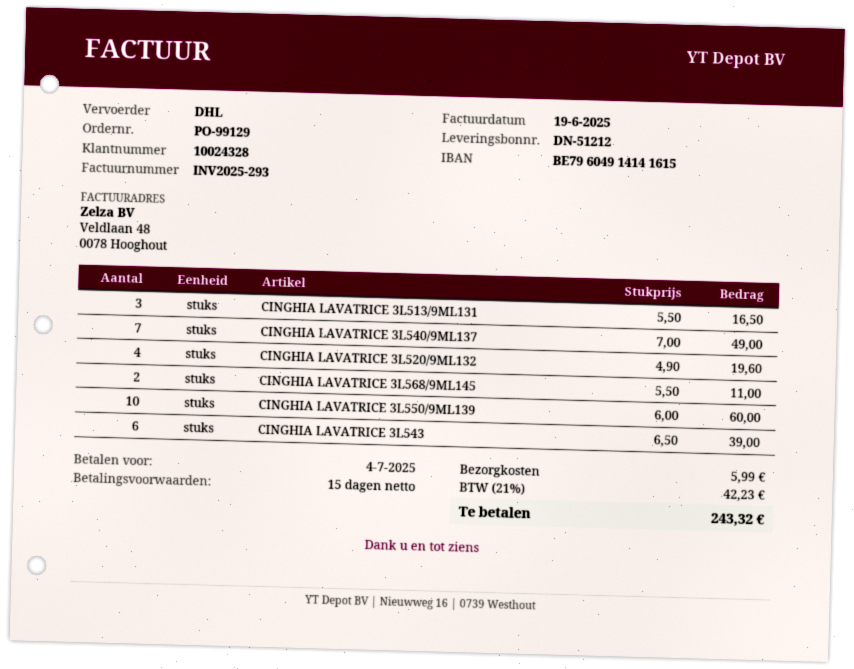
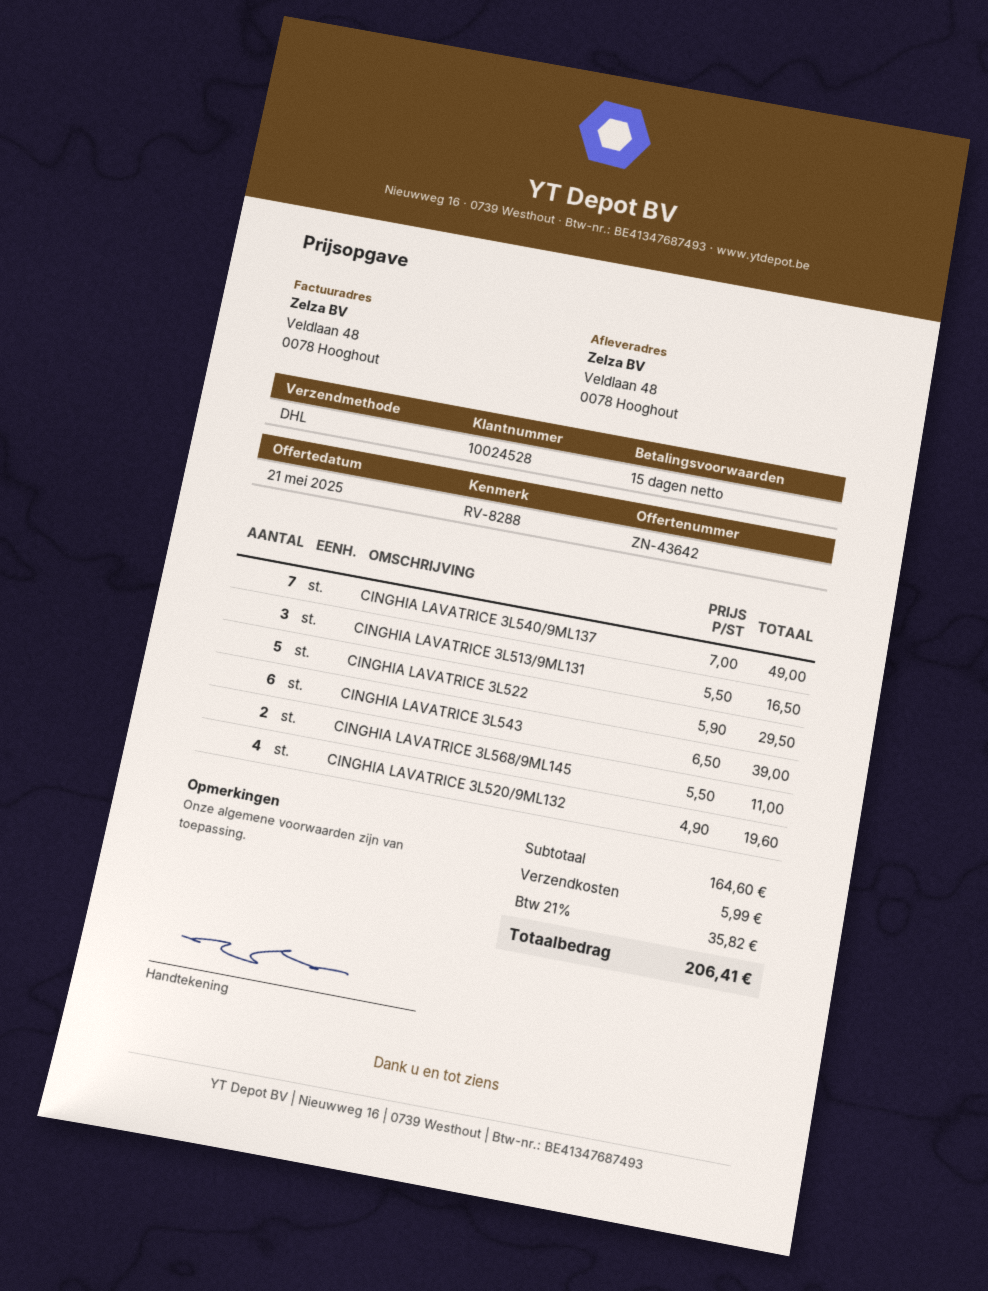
customer number: 10024328 -> 10024528
CINGHIA LAVATRICE 3L550/9ML139: 10 x 6.00 = 60.00 -> none
CINGHIA LAVATRICE 3L522: none -> 5 x 5.90 = 29.50
tax: 21% = 42.23 -> 21% = 35.82
total: 243.32 -> 206.41

